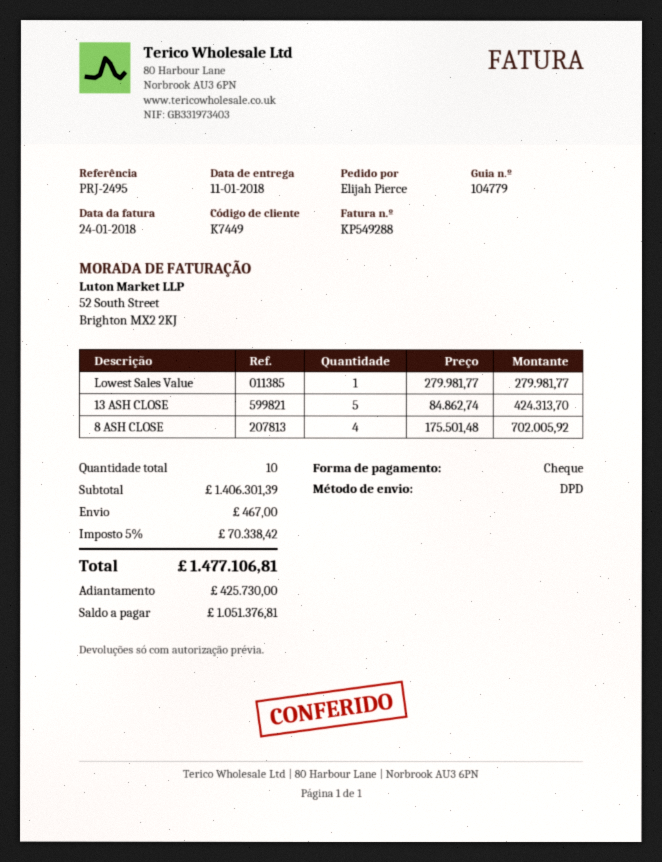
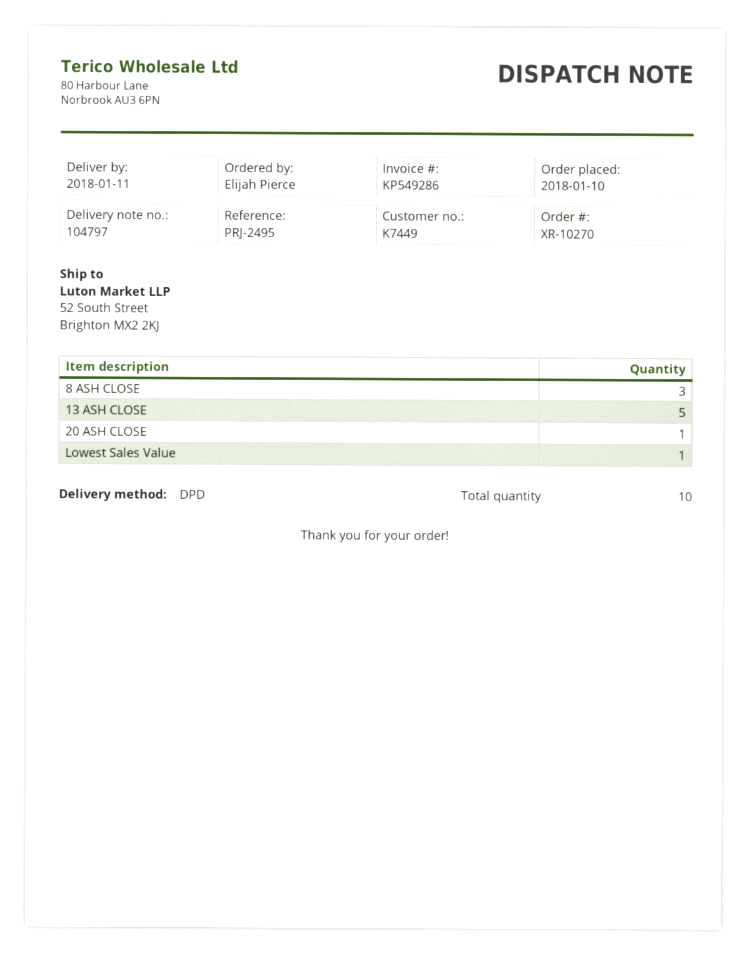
delivery note number: 104779 -> 104797
invoice number: KP549288 -> KP549286
8 ASH CLOSE: 4 -> 3
20 ASH CLOSE: none -> 1

